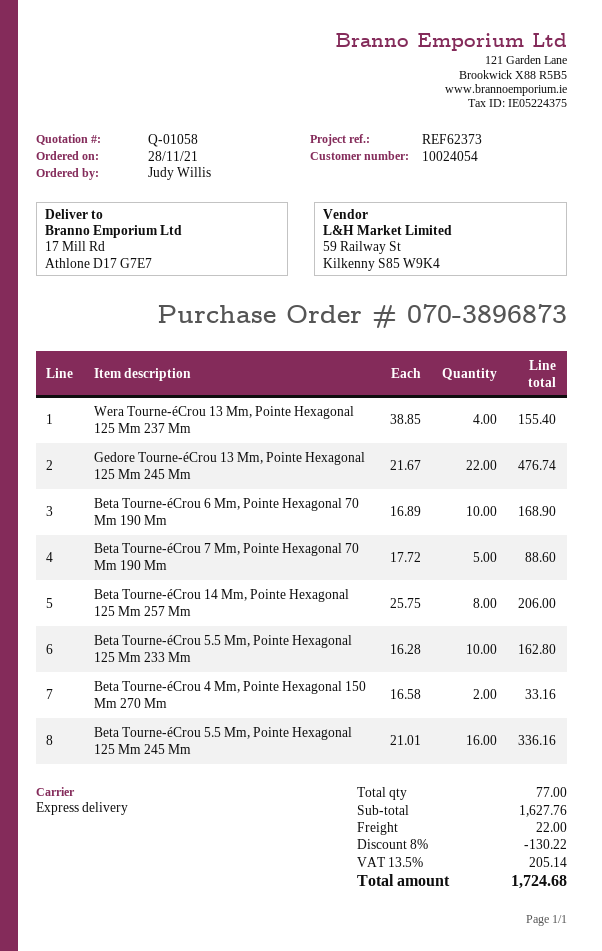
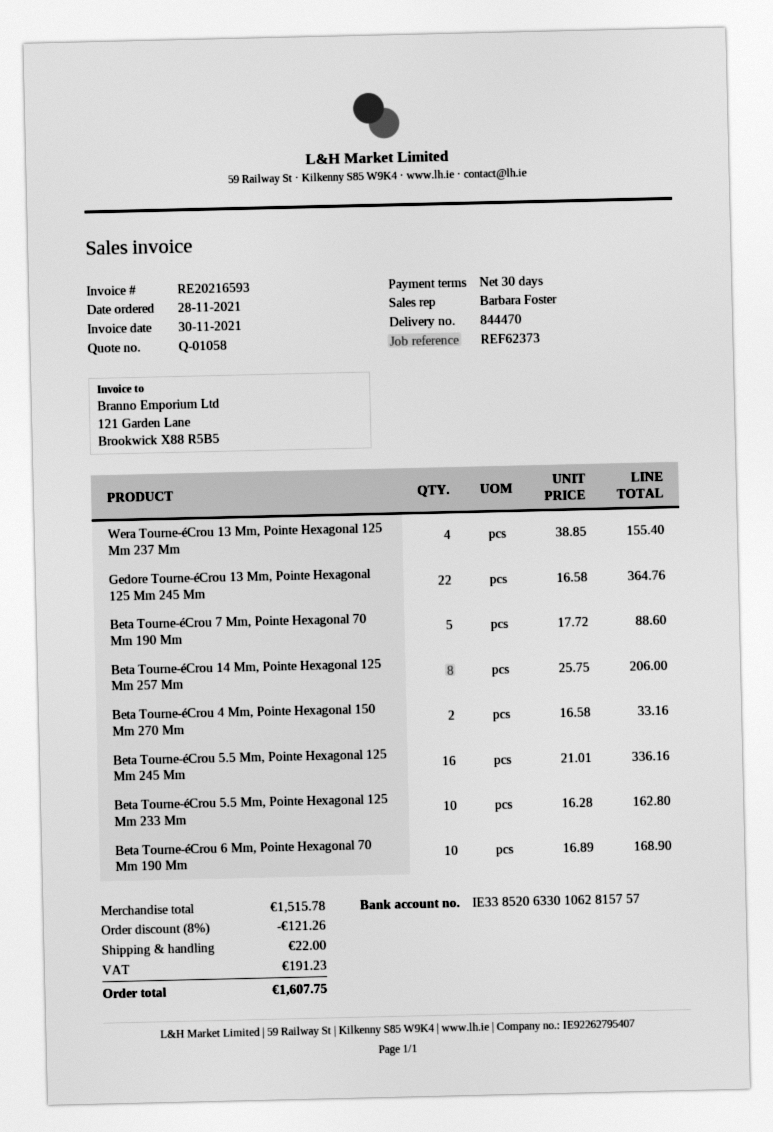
Gedore Tourne-éCrou 13 Mm, Pointe Hexagonal 125 Mm 245 Mm: 22 x 21.67 = 476.74 -> 22 x 16.58 = 364.76
subtotal: 1627.76 -> 1515.78
discount: 8% = 130.22 -> 8% = 121.26
tax: 205.14 -> 191.23
total: 1724.68 -> 1607.75

